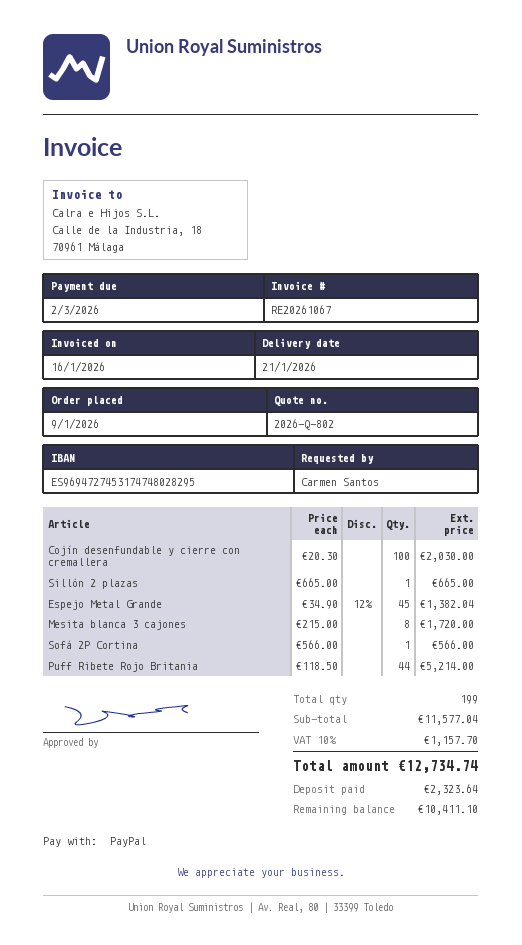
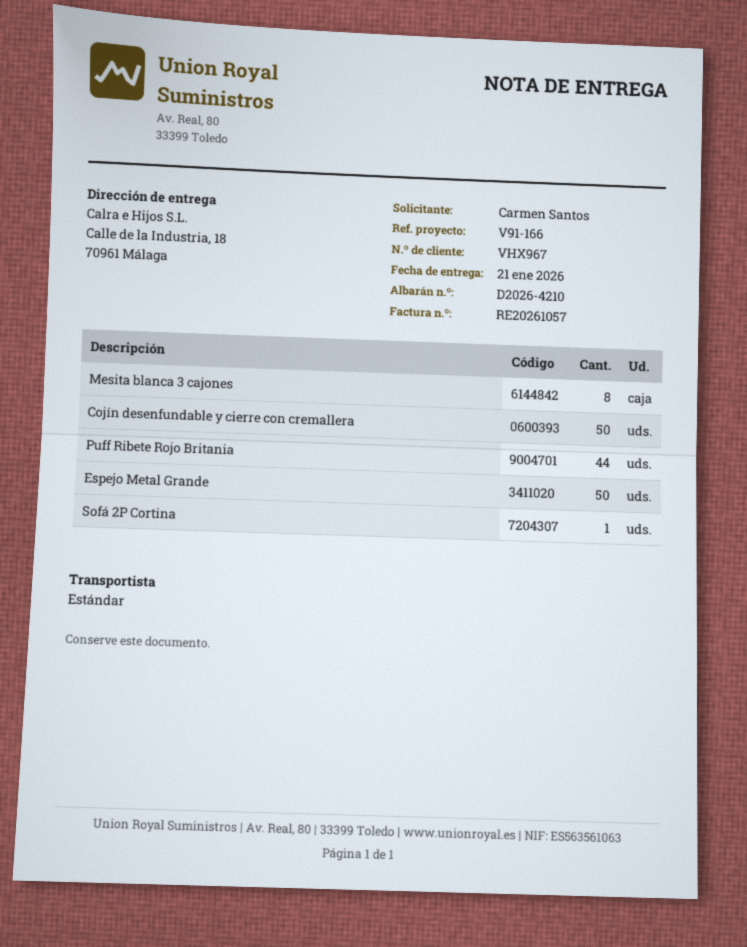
invoice number: RE20261067 -> RE20261057
Cojín desenfundable y cierre con cremallera: 100 -> 50
Sillón 2 plazas: 1 -> none
Espejo Metal Grande: 45 -> 50

